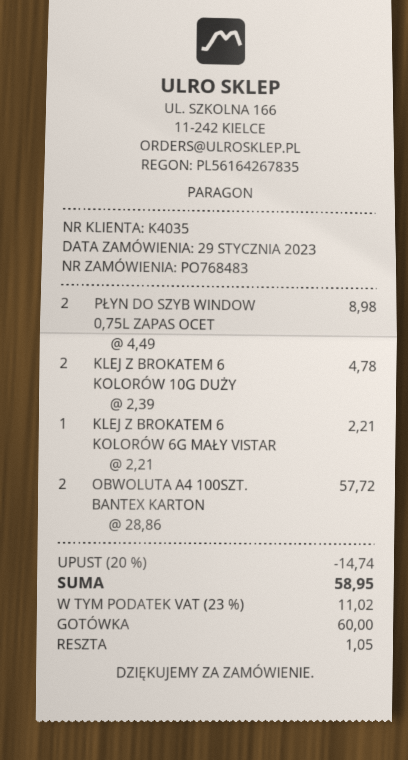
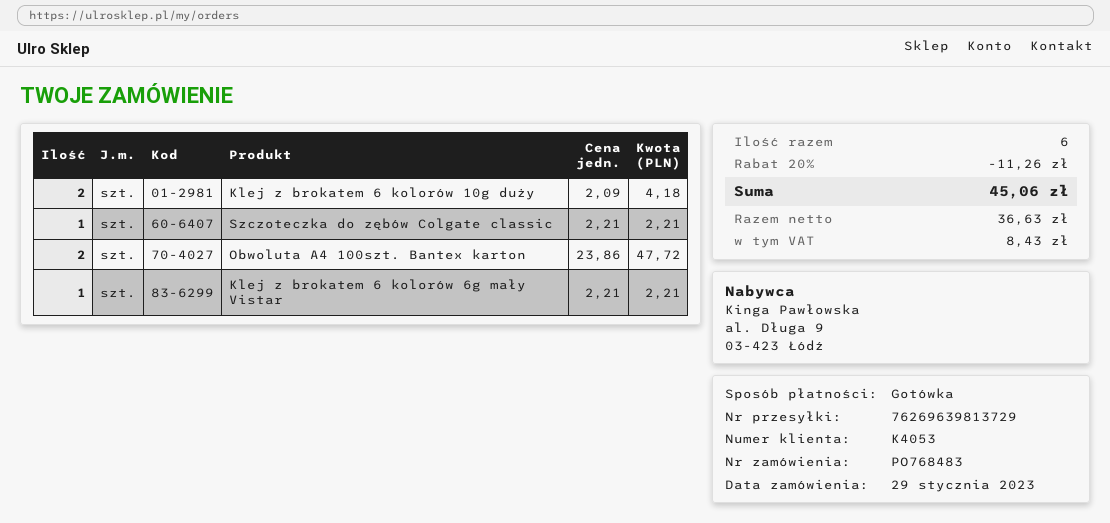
customer number: K4035 -> K4053
PŁYN DO SZYB WINDOW 0,75L ZAPAS OCET: 2 x 4.49 = 8.98 -> none
KLEJ Z BROKATEM 6 KOLORÓW 10G DUŻY: 2 x 2.39 = 4.78 -> 2 x 2.09 = 4.18
OBWOLUTA A4 100SZT. BANTEX KARTON: 2 x 28.86 = 57.72 -> 2 x 23.86 = 47.72
Szczoteczka do zębów Colgate classic: none -> 1 x 2.21 = 2.21
discount: 20% = 14.74 -> 20% = 11.26
tax: 11.02 -> 8.43
total: 58.95 -> 45.06

